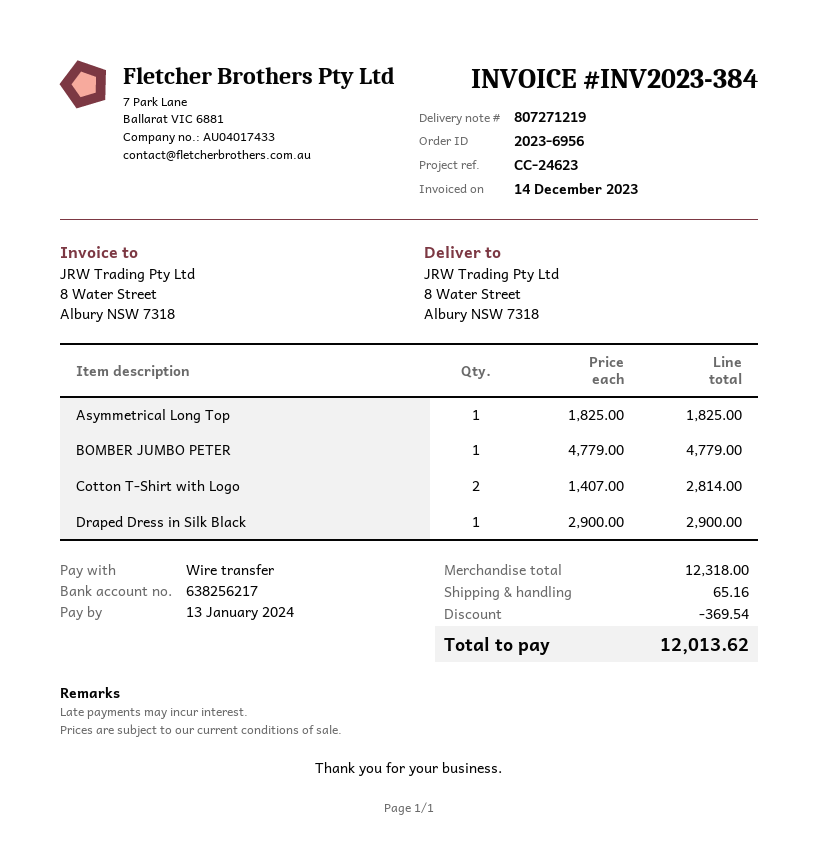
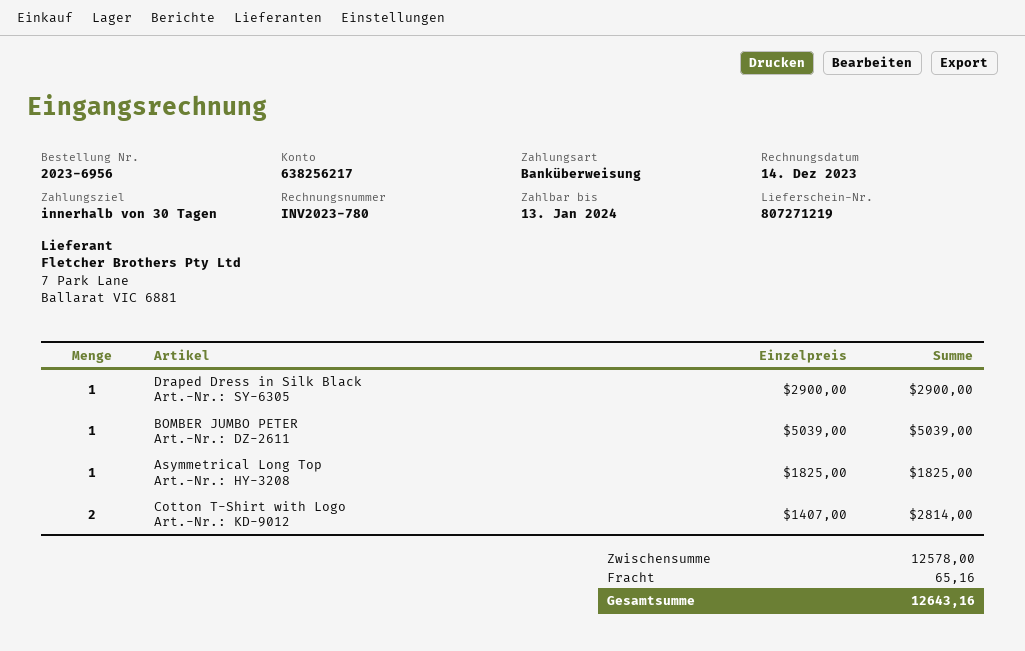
invoice number: INV2023-384 -> INV2023-780
BOMBER JUMBO PETER: 1 x 4779.00 = 4779.00 -> 1 x 5039.00 = 5039.00
subtotal: 12318.00 -> 12578.00
discount: 369.54 -> none
total: 12013.62 -> 12643.16

